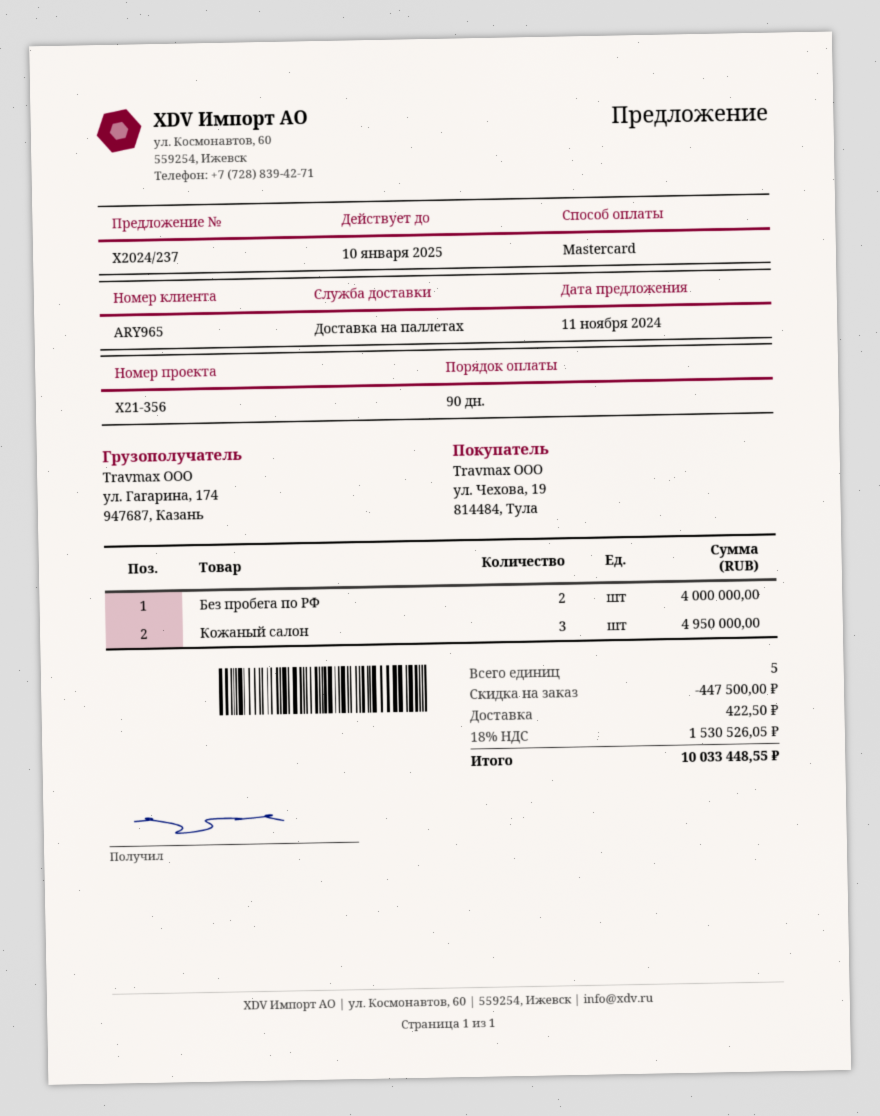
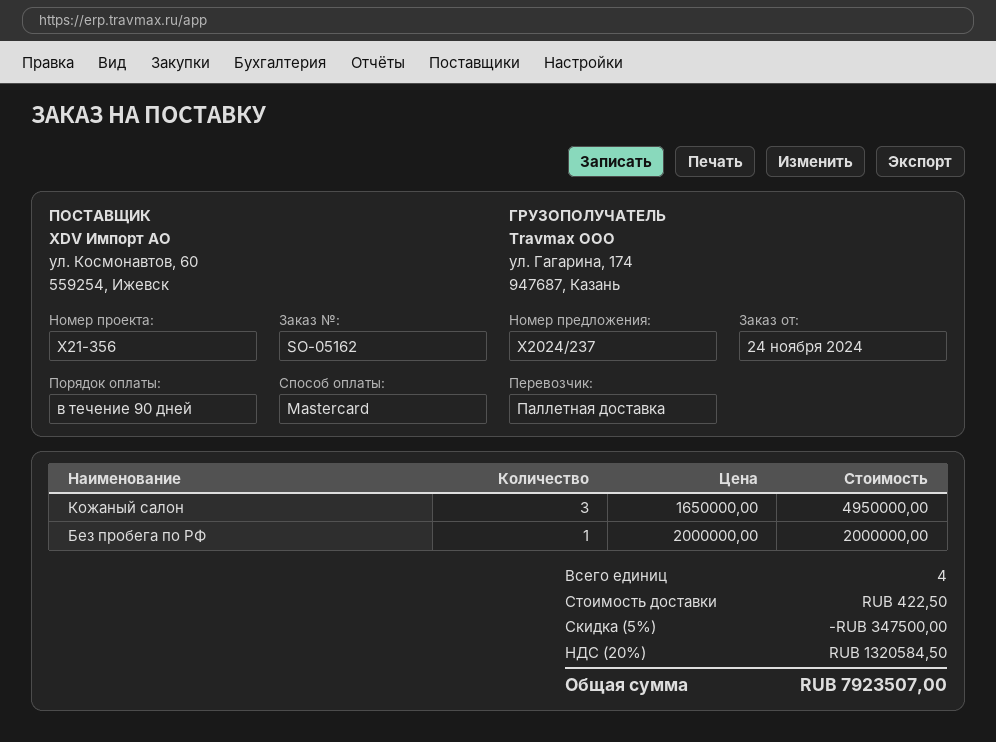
Без пробега по РФ: 2 for 4000000.00 -> 1 for 2000000.00
total quantity: 5 -> 4
discount: 447500.00 -> 347500.00
tax: 18% = 1530526.05 -> 20% = 1320584.50
total: 10033448.55 -> 7923507.00

